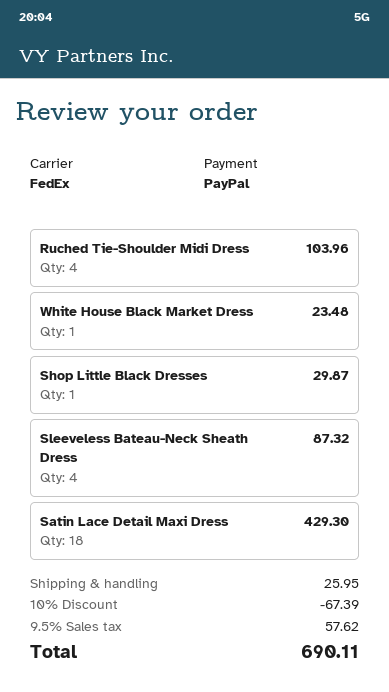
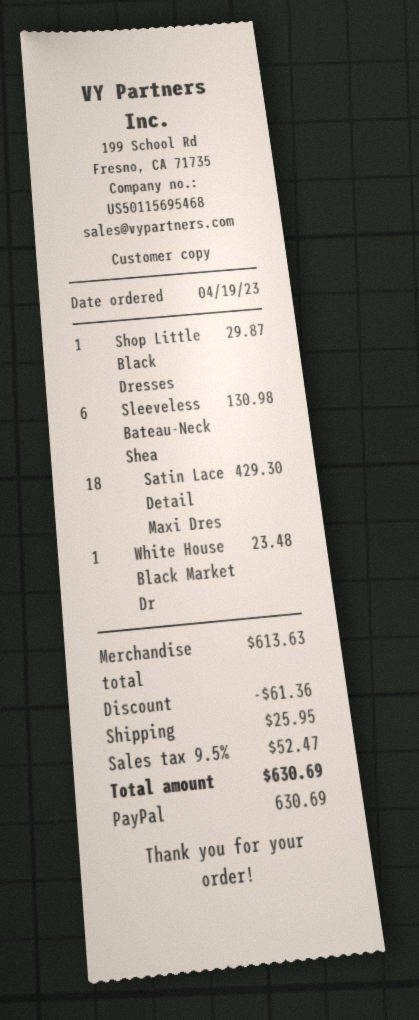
Ruched Tie-Shoulder Midi Dress: 4 for 103.96 -> none
Sleeveless Bateau-Neck Sheath Dress: 4 for 87.32 -> 6 for 130.98
discount: 67.39 -> 61.36
tax: 9.5% = 57.62 -> 9.5% = 52.47
total: 690.11 -> 630.69

